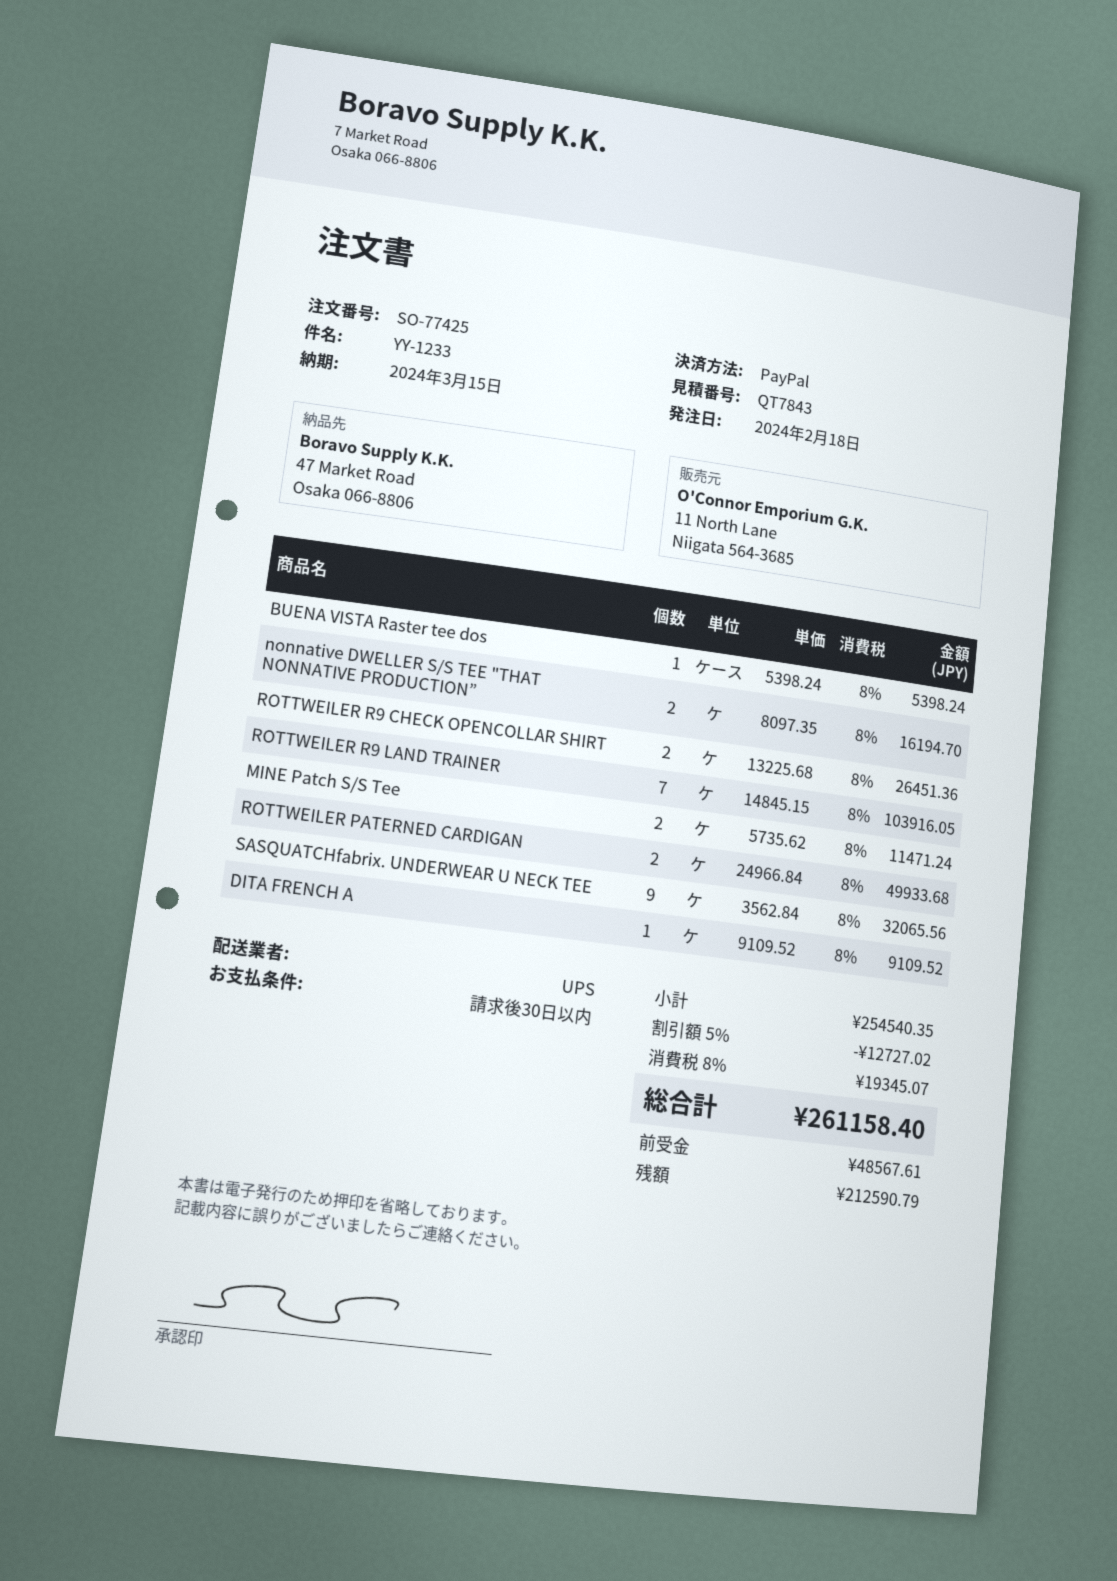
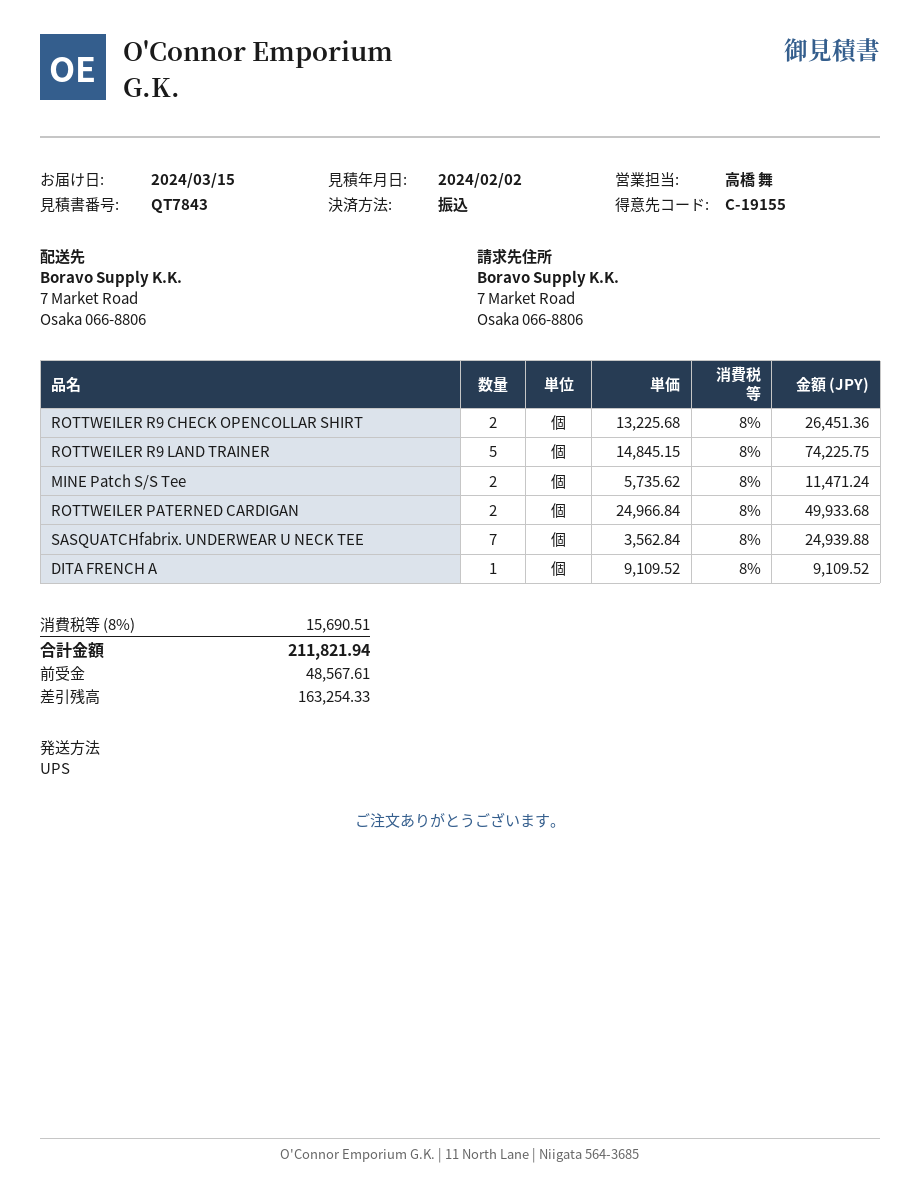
payment method: PayPal -> bank transfer
ship to: 47 Market Road, Osaka 066-8806 -> 7 Market Road, Osaka 066-8806
BUENA VISTA Raster tee dos: 1 x 5398.24 = 5398.24 -> none
nonnative DWELLER S/S TEE "THAT NONNATIVE PRODUCTION”: 2 x 8097.35 = 16194.70 -> none
ROTTWEILER R9 LAND TRAINER: 7 x 14845.15 = 103916.05 -> 5 x 14845.15 = 74225.75
SASQUATCHfabrix. UNDERWEAR U NECK TEE: 9 x 3562.84 = 32065.56 -> 7 x 3562.84 = 24939.88
discount: 5% = 12727.02 -> none
tax: 8% = 19345.07 -> 8% = 15690.51
total: 261158.40 -> 211821.94
balance: 212590.79 -> 163254.33

